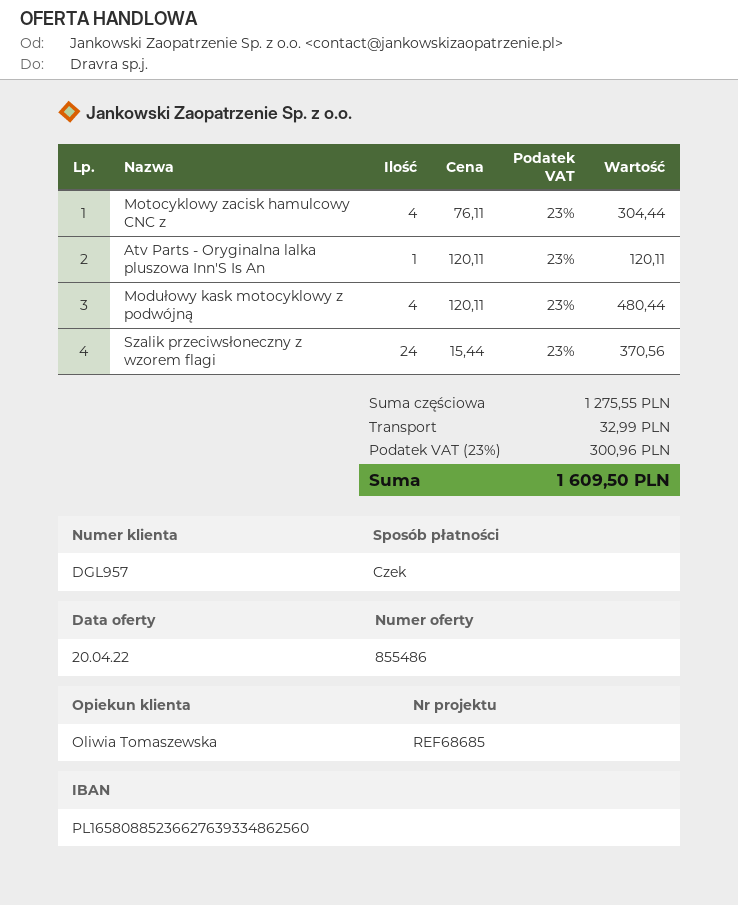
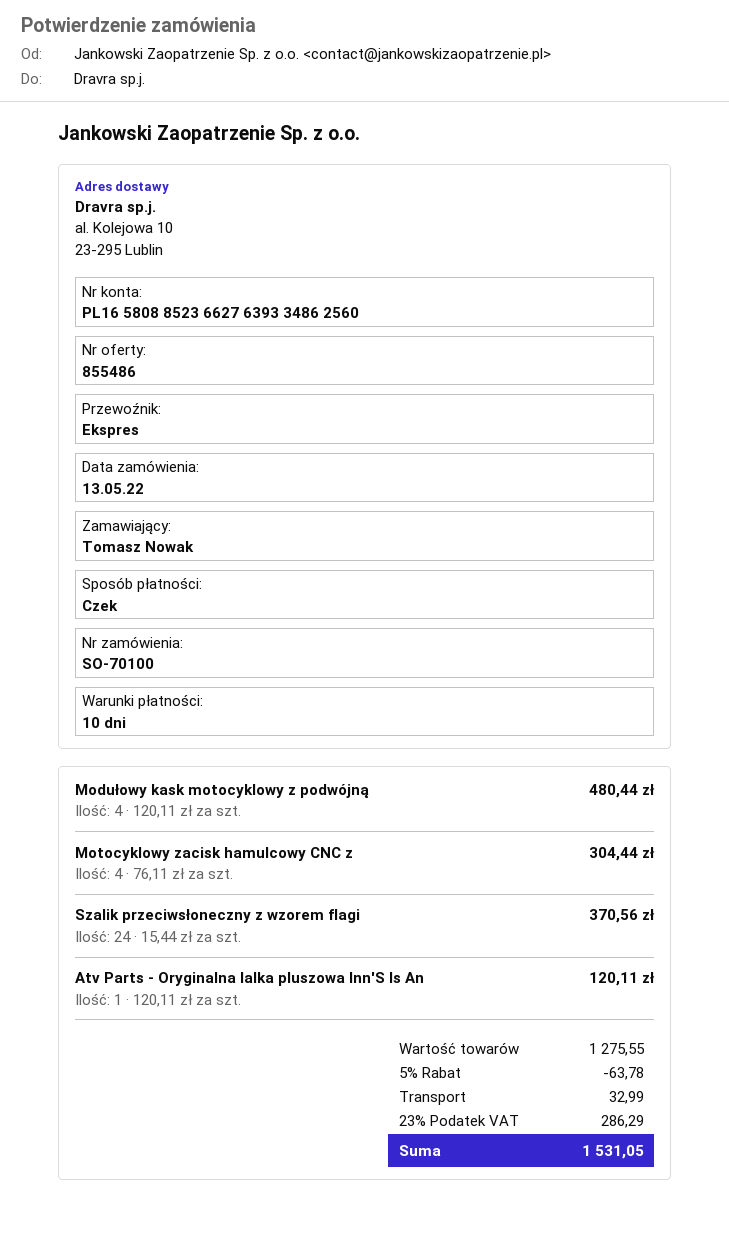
discount: none -> 5% = 63.78
tax: 23% = 300.96 -> 23% = 286.29
total: 1609.50 -> 1531.05

